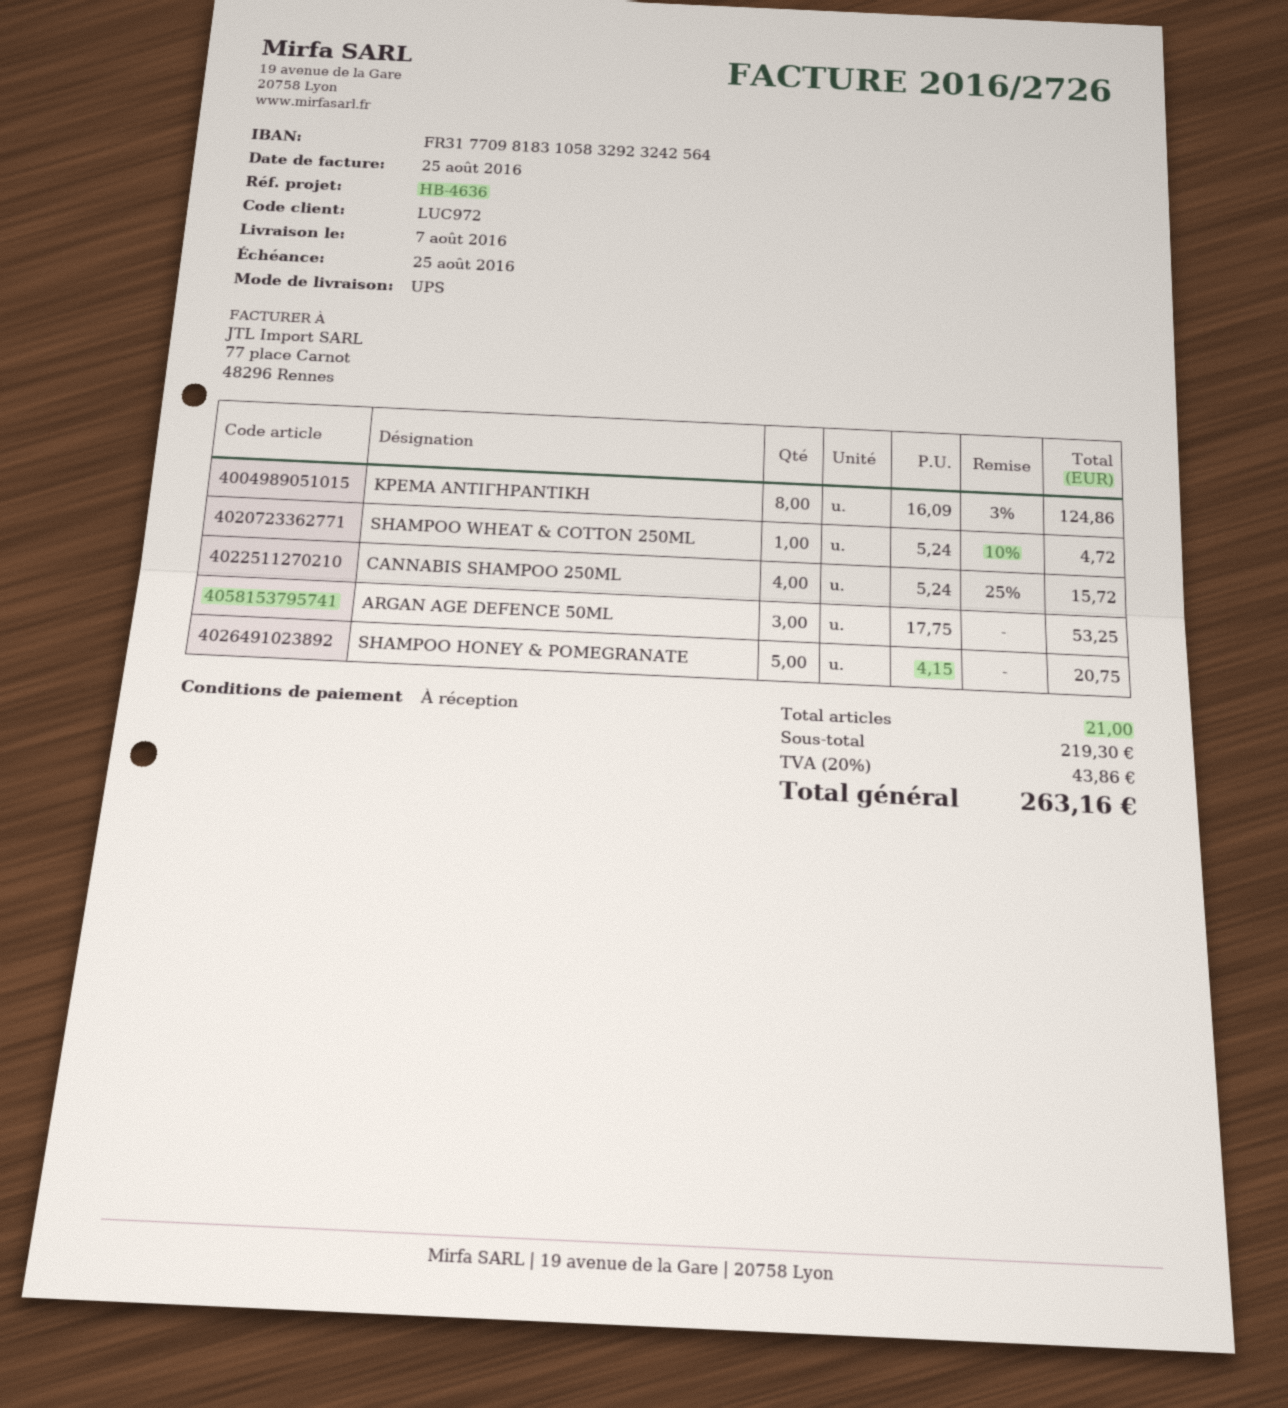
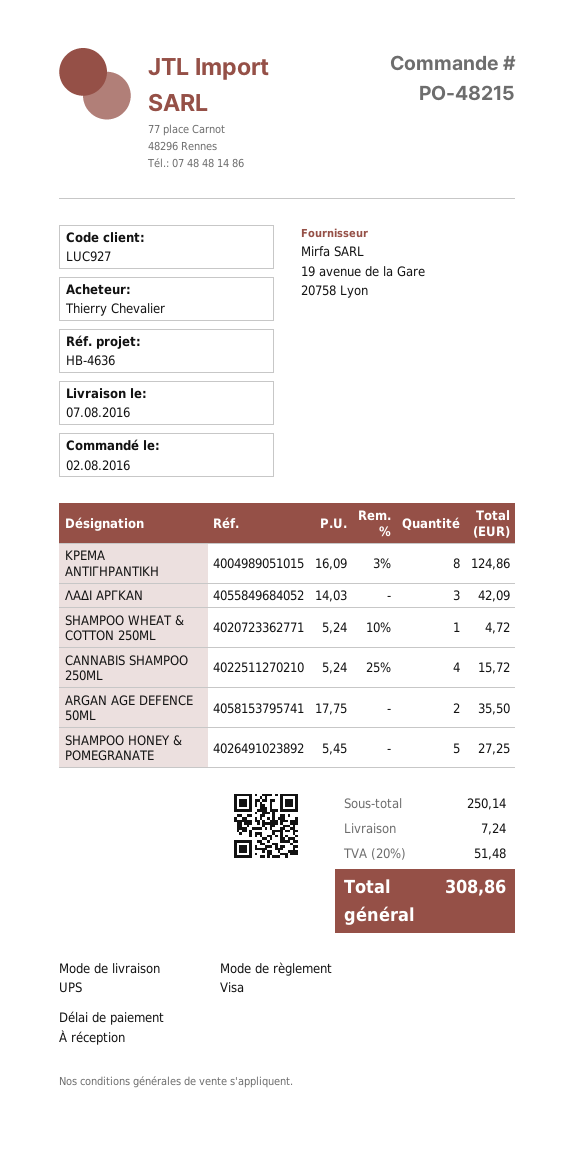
customer number: LUC972 -> LUC927
ARGAN AGE DEFENCE 50ML: 3 x 17.75 = 53.25 -> 2 x 17.75 = 35.50
SHAMPOO HONEY & POMEGRANATE: 5 x 4.15 = 20.75 -> 5 x 5.45 = 27.25
ΛΑΔΙ ΑΡΓΚΑΝ: none -> 3 x 14.03 = 42.09
subtotal: 219.30 -> 250.14
shipping: none -> 7.24
tax: 20% = 43.86 -> 20% = 51.48
total: 263.16 -> 308.86

